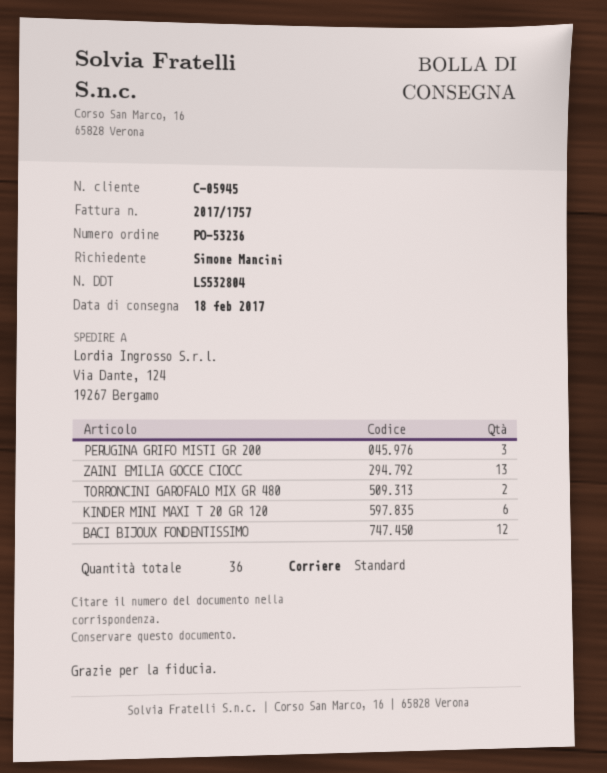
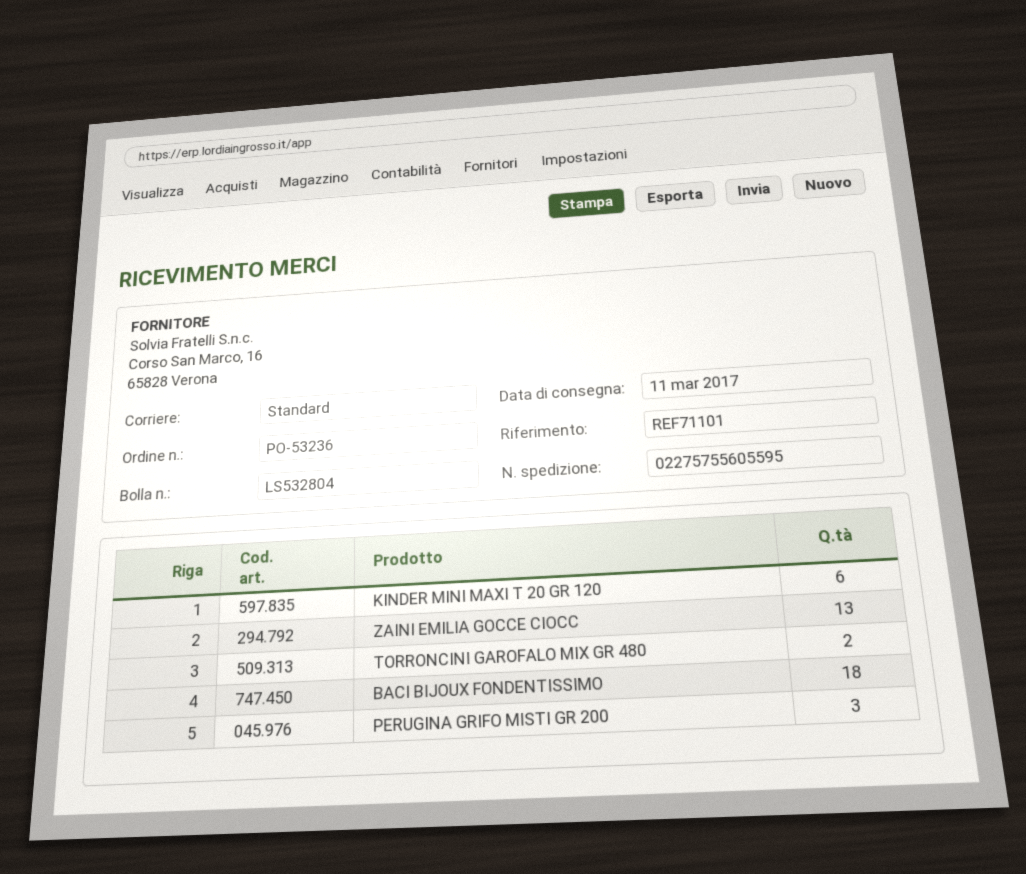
delivery date: 2017-02-18 -> 2017-03-11
BACI BIJOUX FONDENTISSIMO: 12 -> 18

